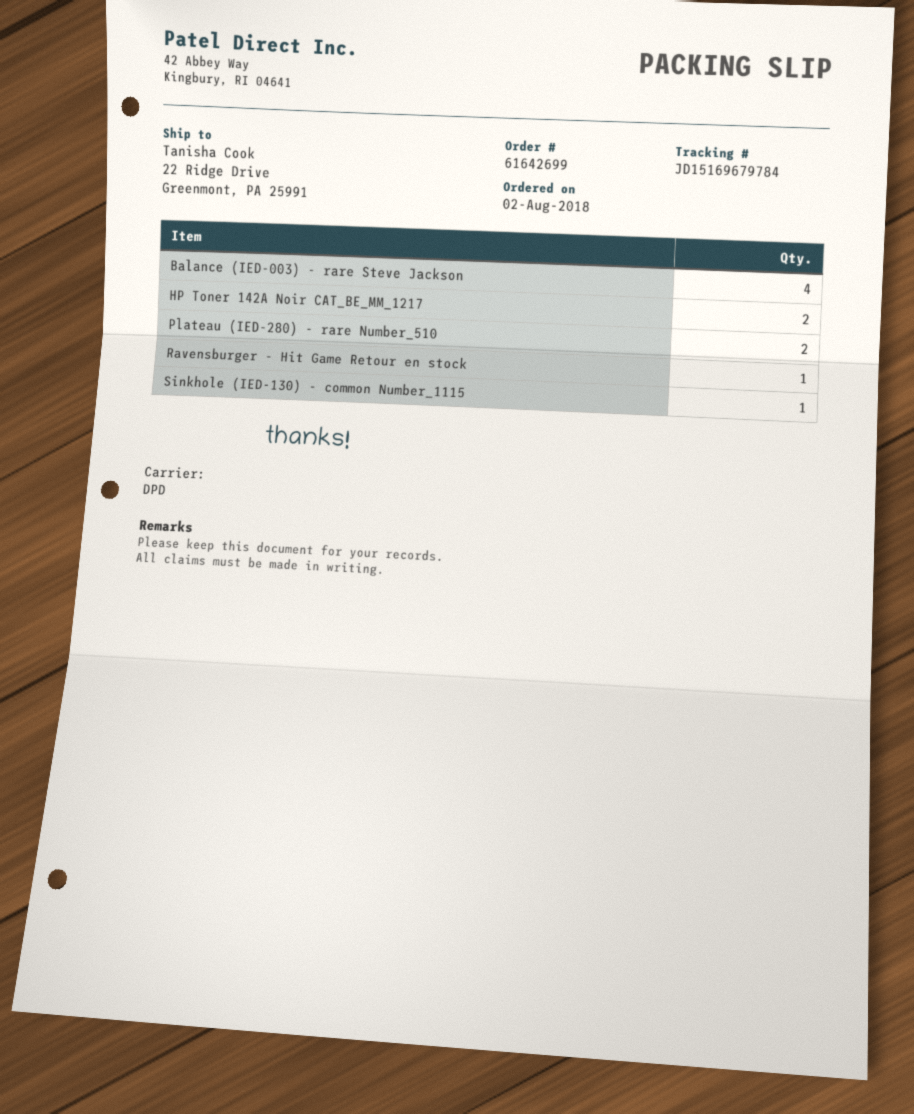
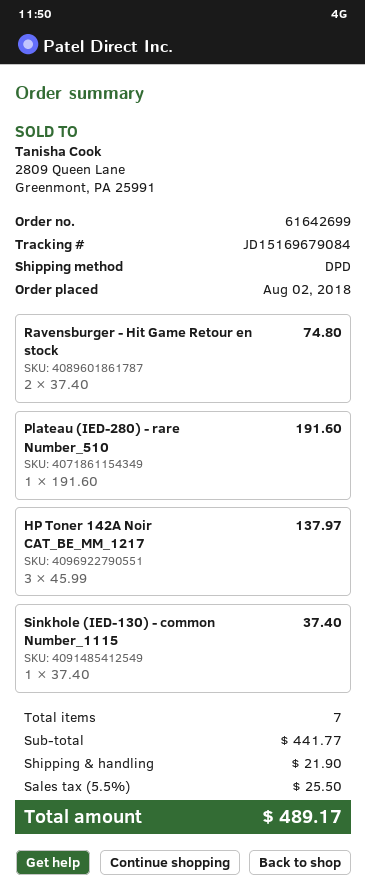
tracking number: JD15169679784 -> JD15169679084
Balance (IED-003) - rare Steve Jackson: 4 -> none
HP Toner 142A Noir CAT_BE_MM_1217: 2 -> 3
Plateau (IED-280) - rare Number_510: 2 -> 1
Ravensburger - Hit Game Retour en stock: 1 -> 2

